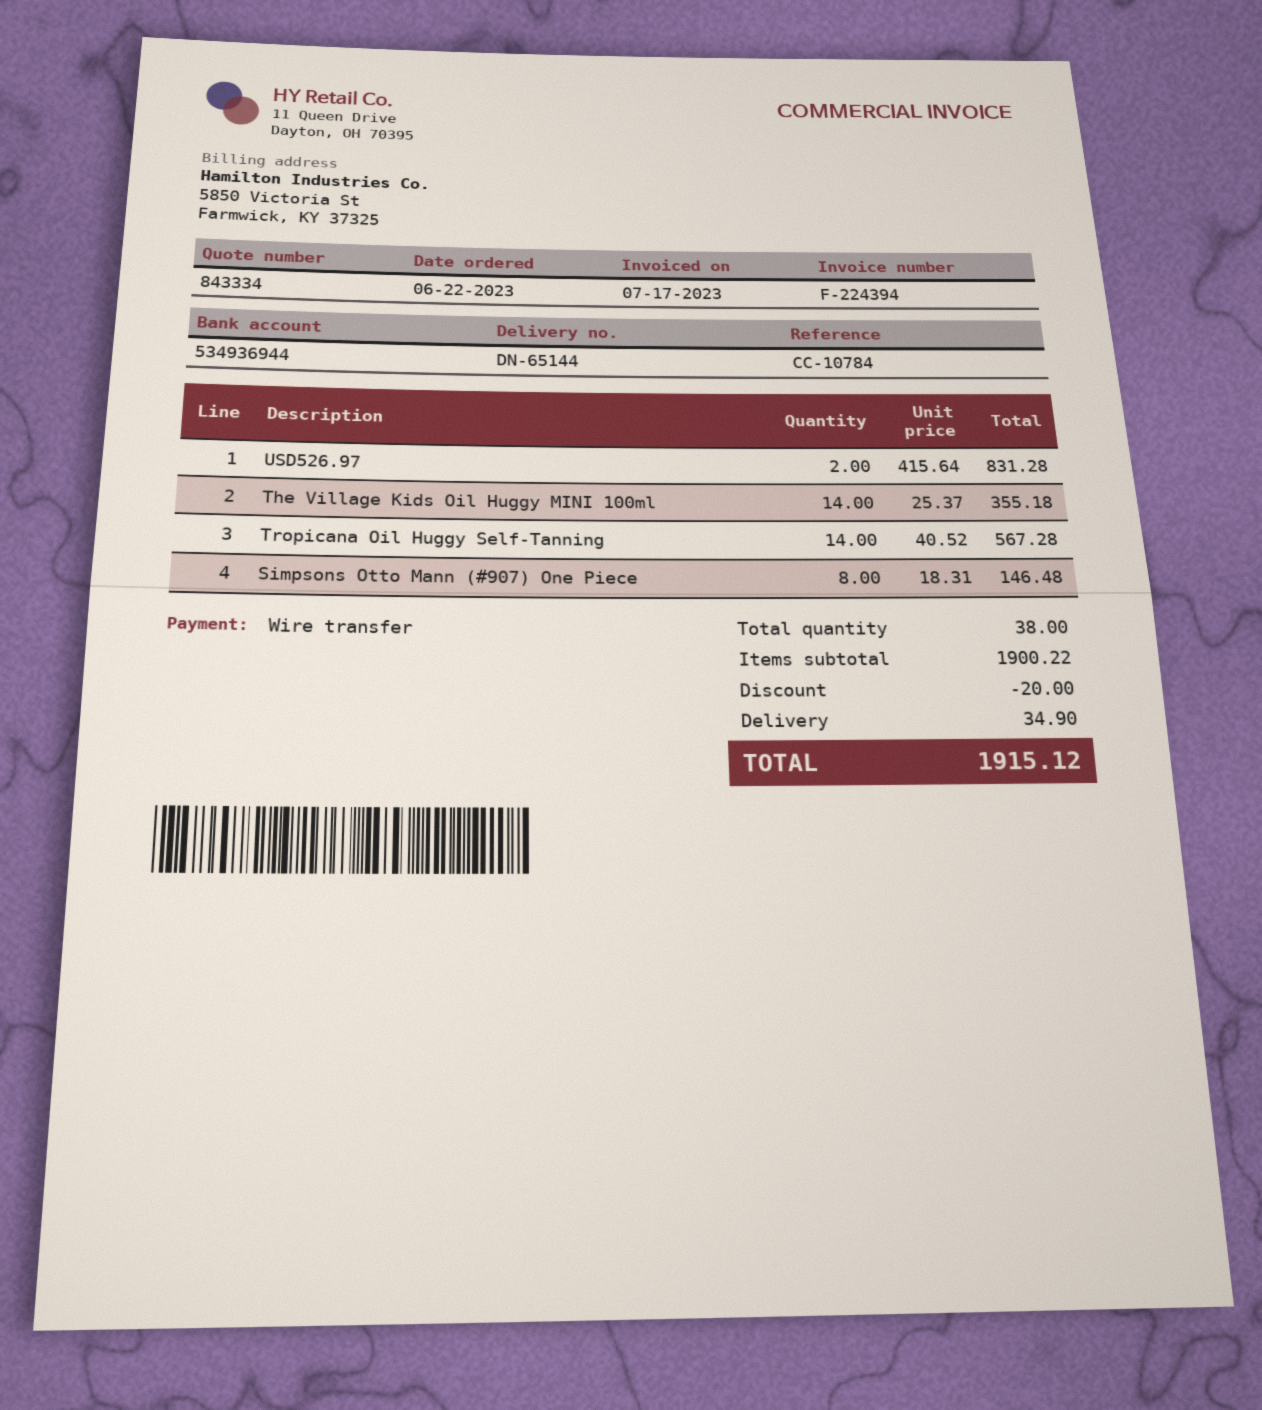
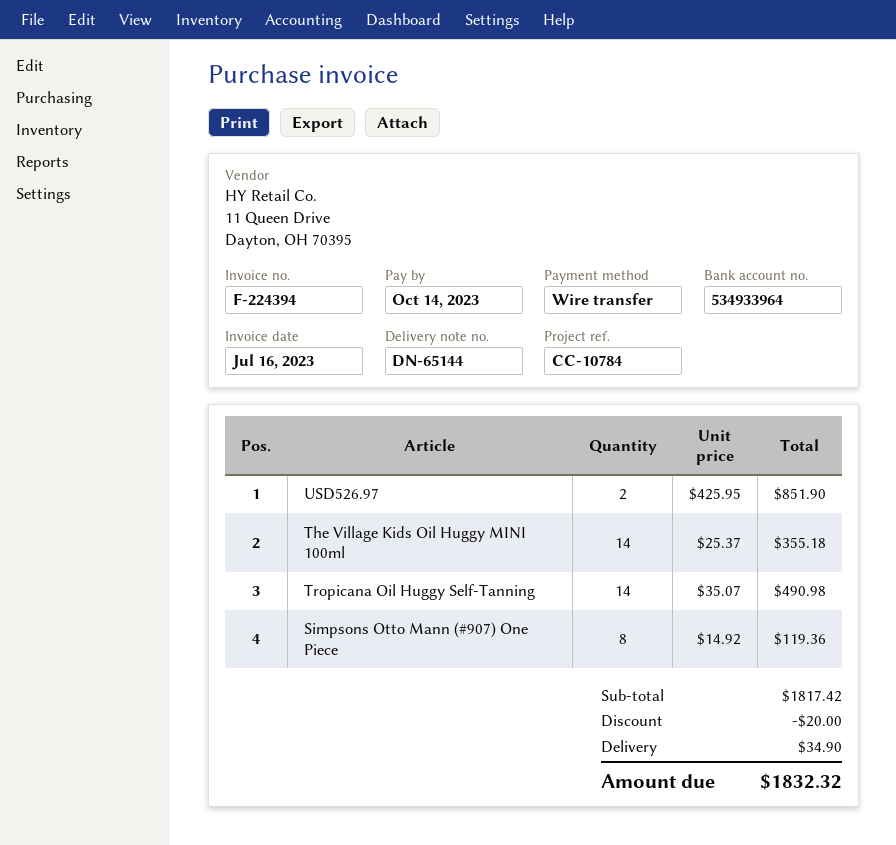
invoice date: 2023-07-17 -> 2023-07-16
bank account: 534936944 -> 534933964
USD526.97: 2 x 415.64 = 831.28 -> 2 x 425.95 = 851.90
Tropicana Oil Huggy Self-Tanning: 14 x 40.52 = 567.28 -> 14 x 35.07 = 490.98
Simpsons Otto Mann (#907) One Piece: 8 x 18.31 = 146.48 -> 8 x 14.92 = 119.36
subtotal: 1900.22 -> 1817.42
total: 1915.12 -> 1832.32

